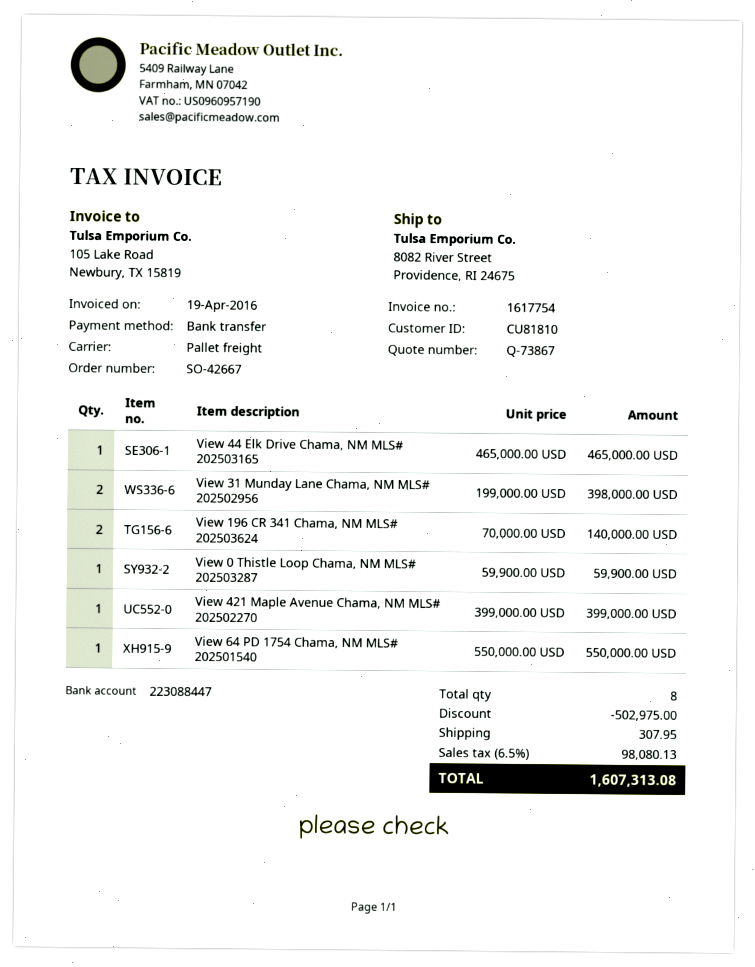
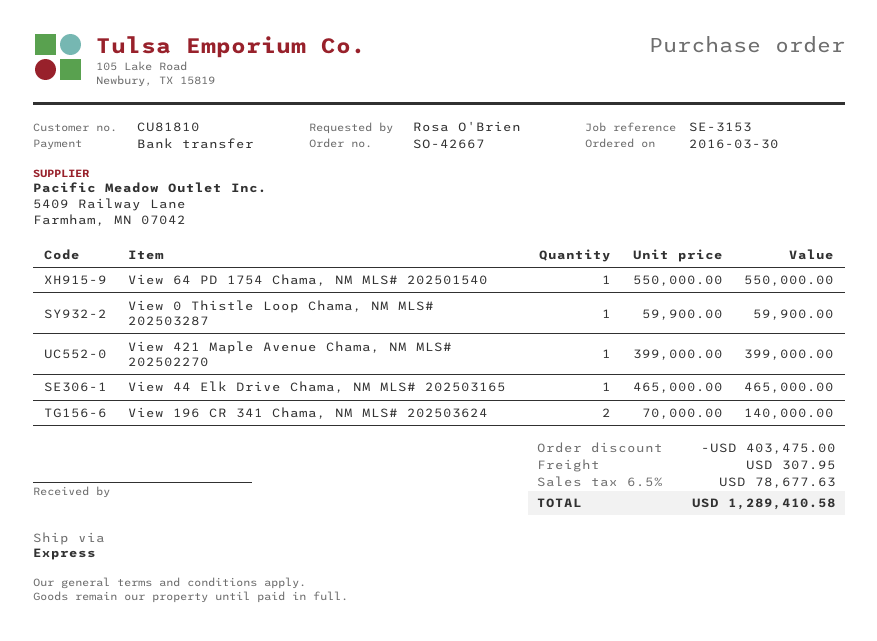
shipping method: pallet freight -> express
View 31 Munday Lane Chama, NM MLS# 202502956: 2 x 199000.00 = 398000.00 -> none
discount: 502975.00 -> 403475.00
tax: 6.5% = 98080.13 -> 6.5% = 78677.63
total: 1607313.08 -> 1289410.58

